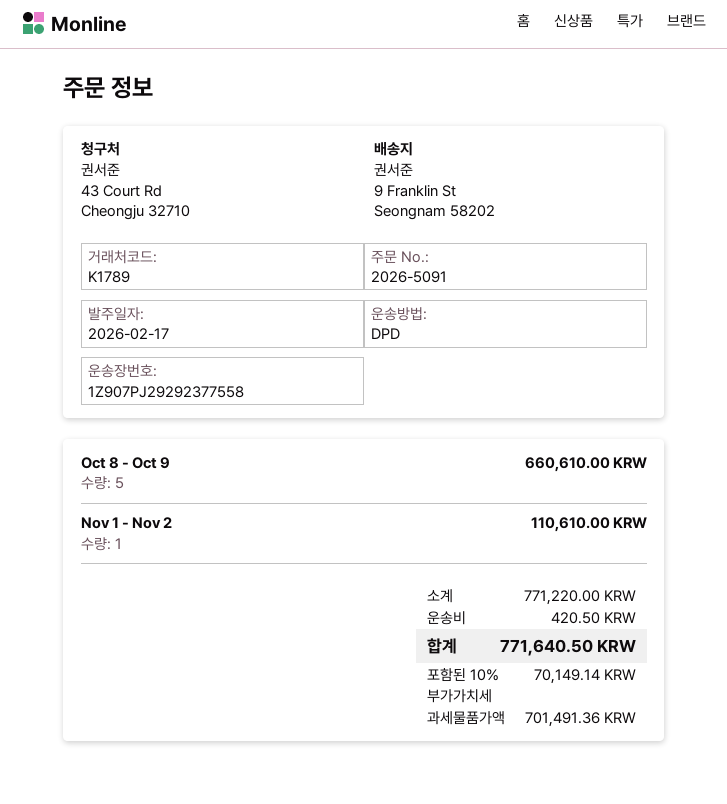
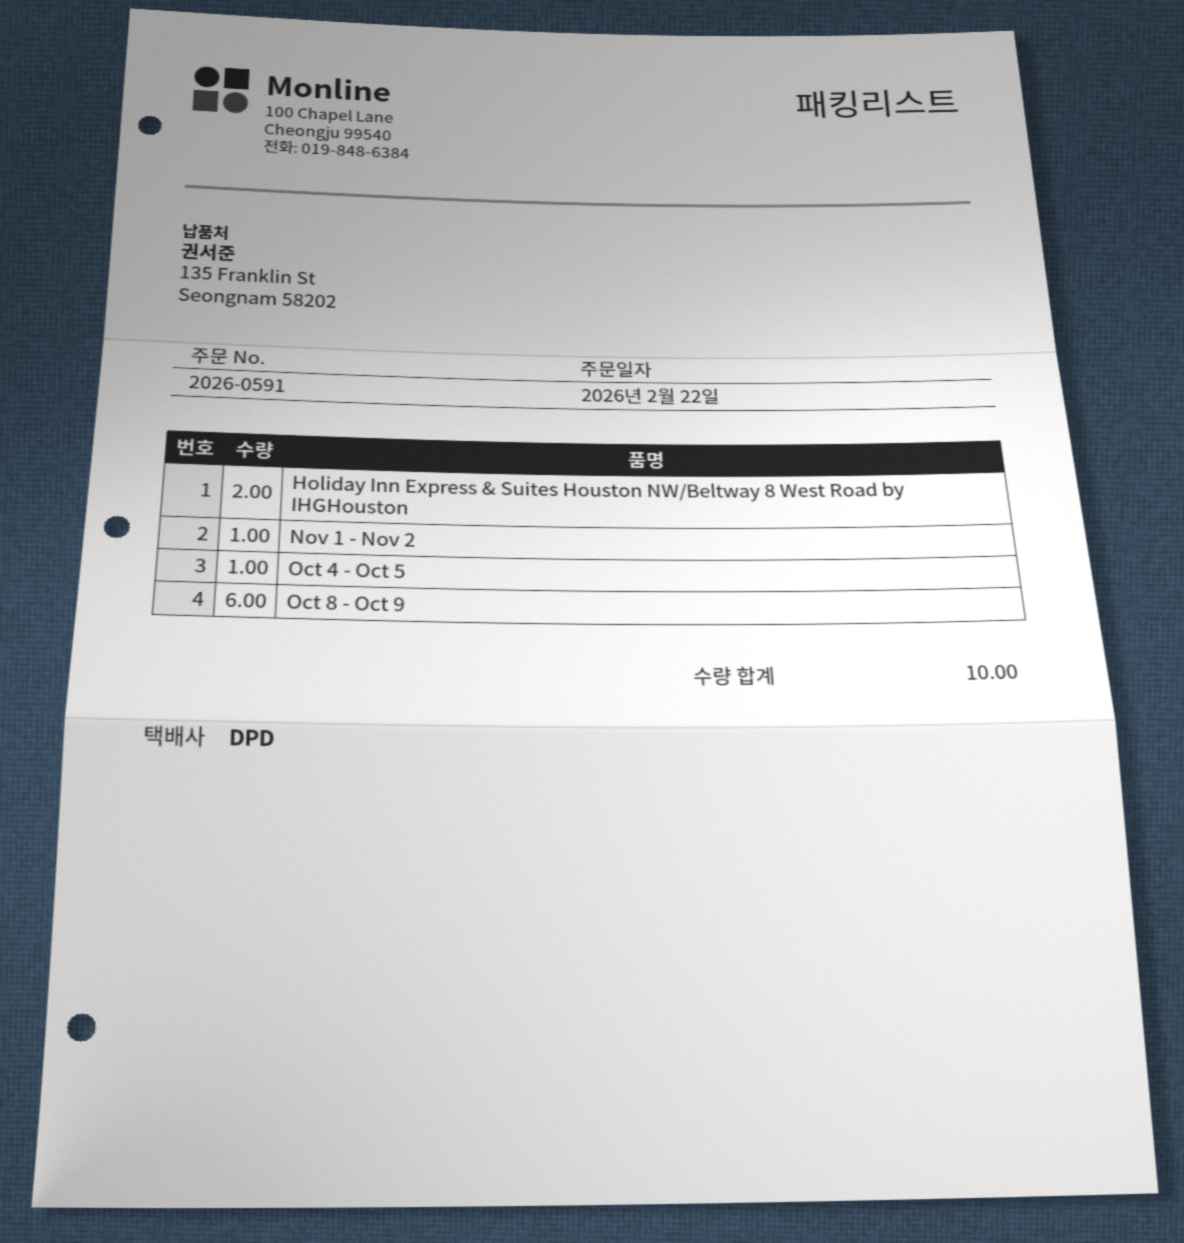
order number: 2026-5091 -> 2026-0591
order date: 2026-02-17 -> 2026-02-22
ship to: 9 Franklin St, Seongnam 58202 -> 135 Franklin St, Seongnam 58202
Oct 8 - Oct 9: 5 -> 6
Holiday Inn Express & Suites Houston NW/Beltway 8 West Road by IHGHouston: none -> 2
Oct 4 - Oct 5: none -> 1

